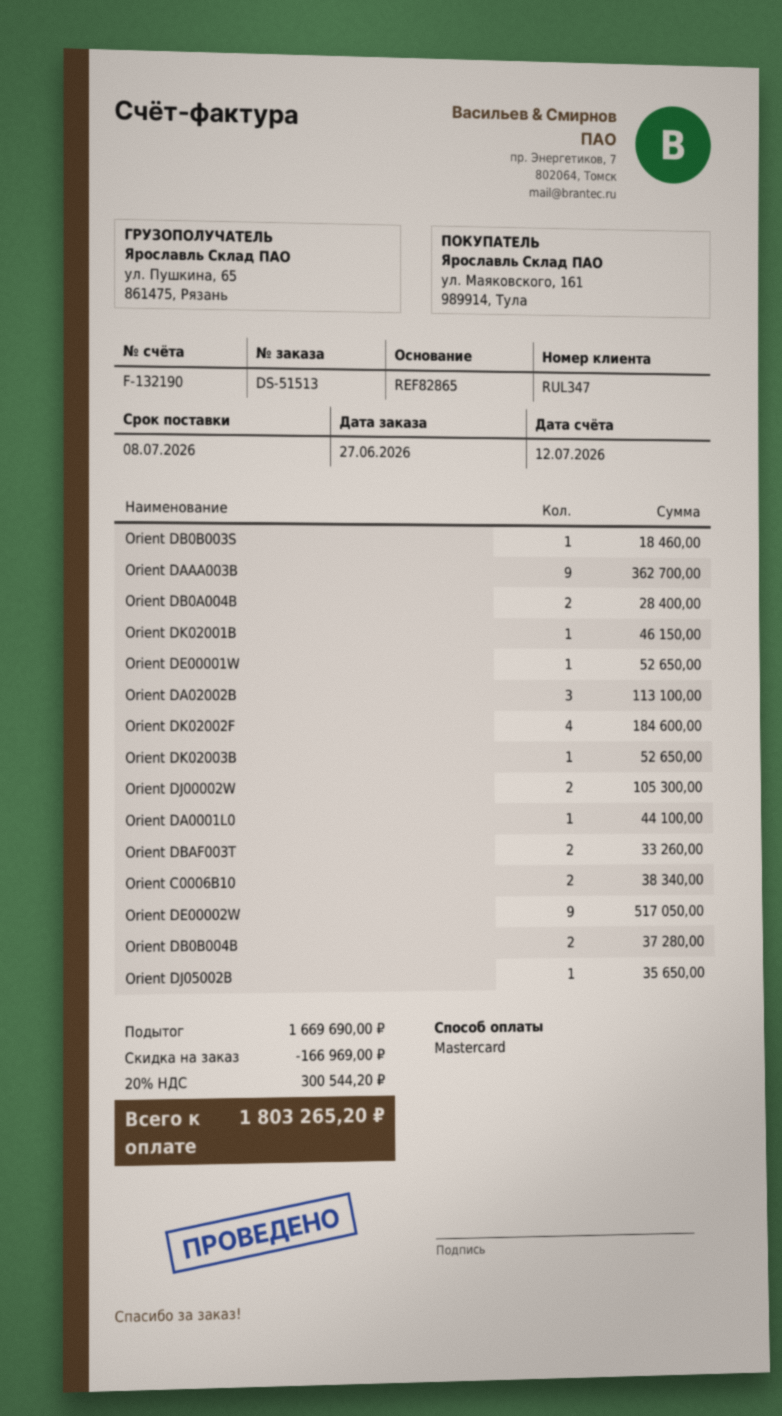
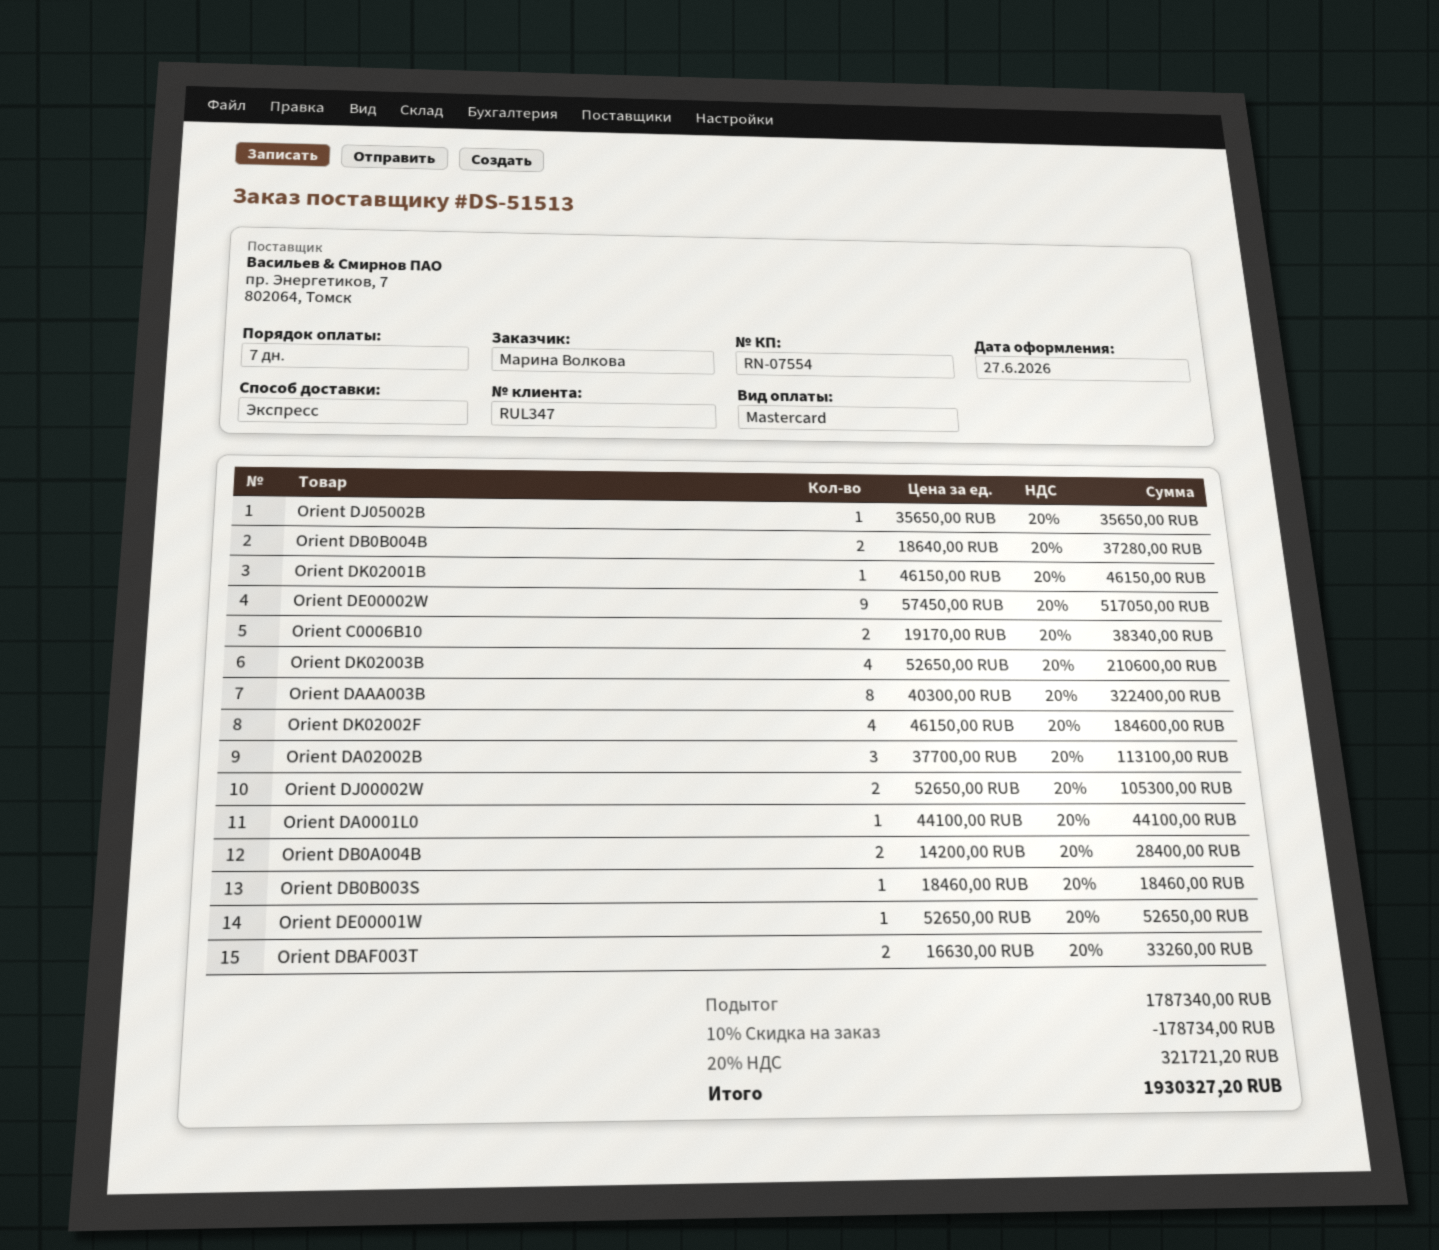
Orient DAAA003B: 9 for 362700.00 -> 8 for 322400.00
Orient DK02003B: 1 for 52650.00 -> 4 for 210600.00
subtotal: 1669690.00 -> 1787340.00
discount: 166969.00 -> 178734.00
tax: 20% = 300544.20 -> 20% = 321721.20
total: 1803265.20 -> 1930327.20

